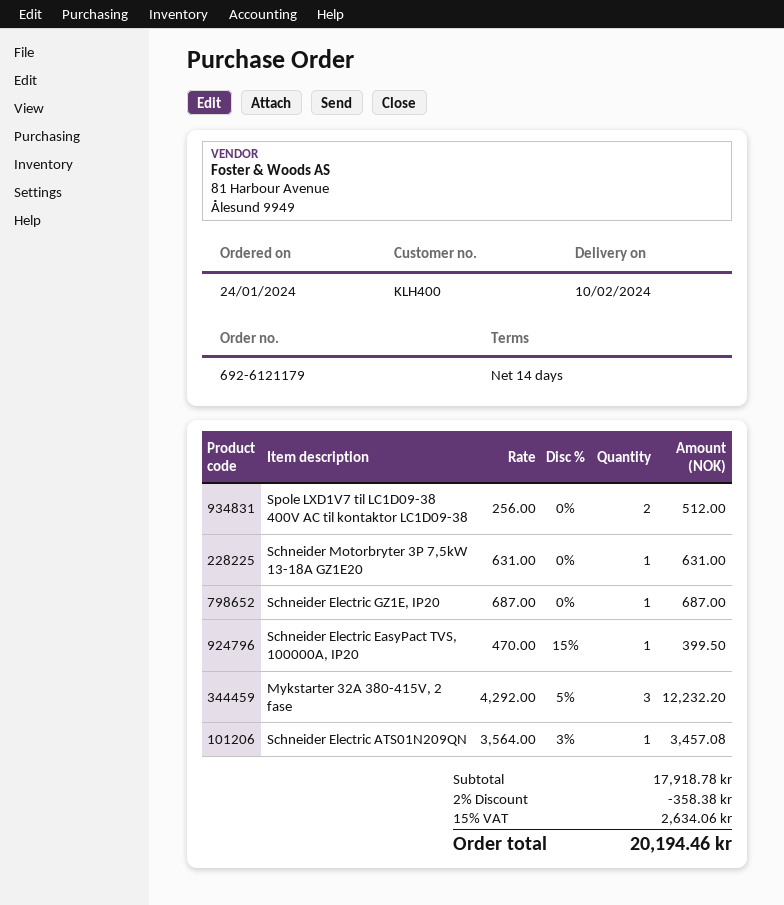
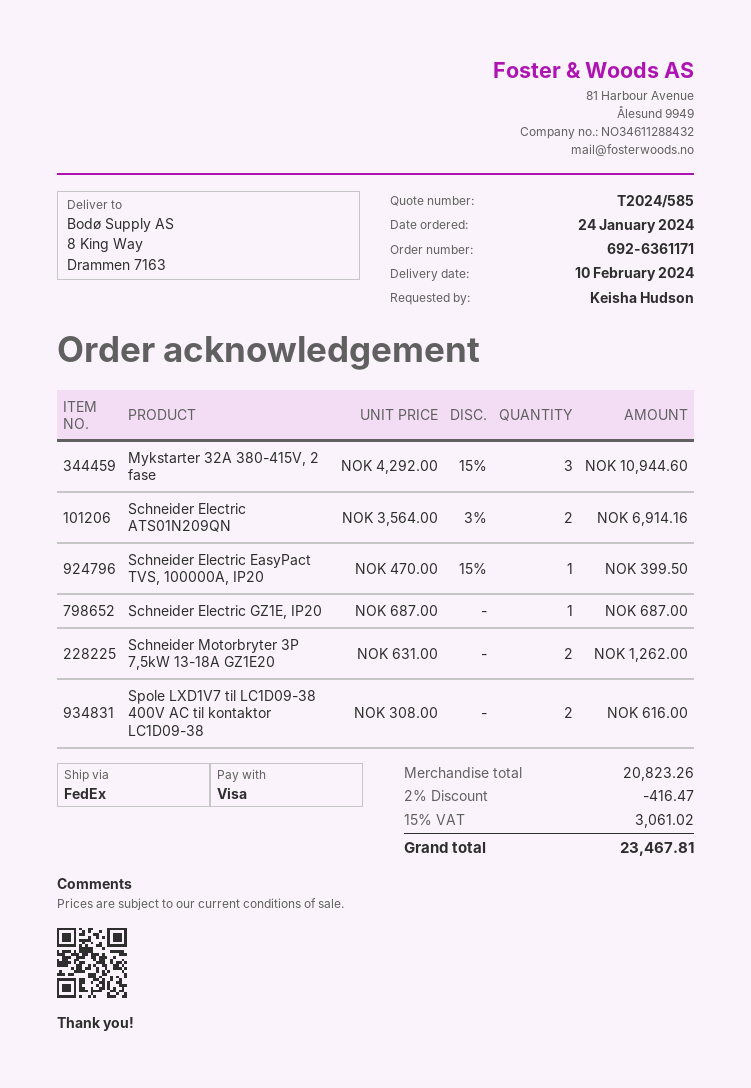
order number: 692-6121179 -> 692-6361171
Spole LXD1V7 til LC1D09-38 400V AC til kontaktor LC1D09-38: 2 x 256.00 = 512.00 -> 2 x 308.00 = 616.00
Schneider Motorbryter 3P 7,5kW 13-18A GZ1E20: 1 x 631.00 = 631.00 -> 2 x 631.00 = 1262.00
Mykstarter 32A 380-415V, 2 fase: 3 x 4292.00 - 5% = 12232.20 -> 3 x 4292.00 - 15% = 10944.60
Schneider Electric ATS01N209QN: 1 x 3564.00 - 3% = 3457.08 -> 2 x 3564.00 - 3% = 6914.16
subtotal: 17918.78 -> 20823.26
discount: 2% = 358.38 -> 2% = 416.47
tax: 15% = 2634.06 -> 15% = 3061.02
total: 20194.46 -> 23467.81

